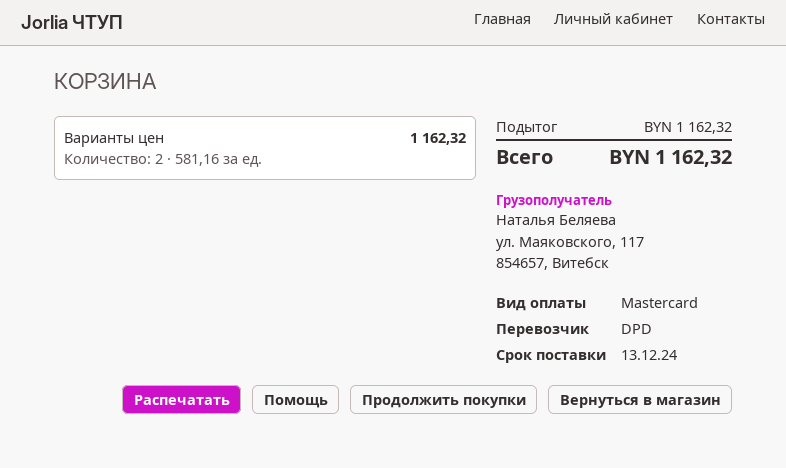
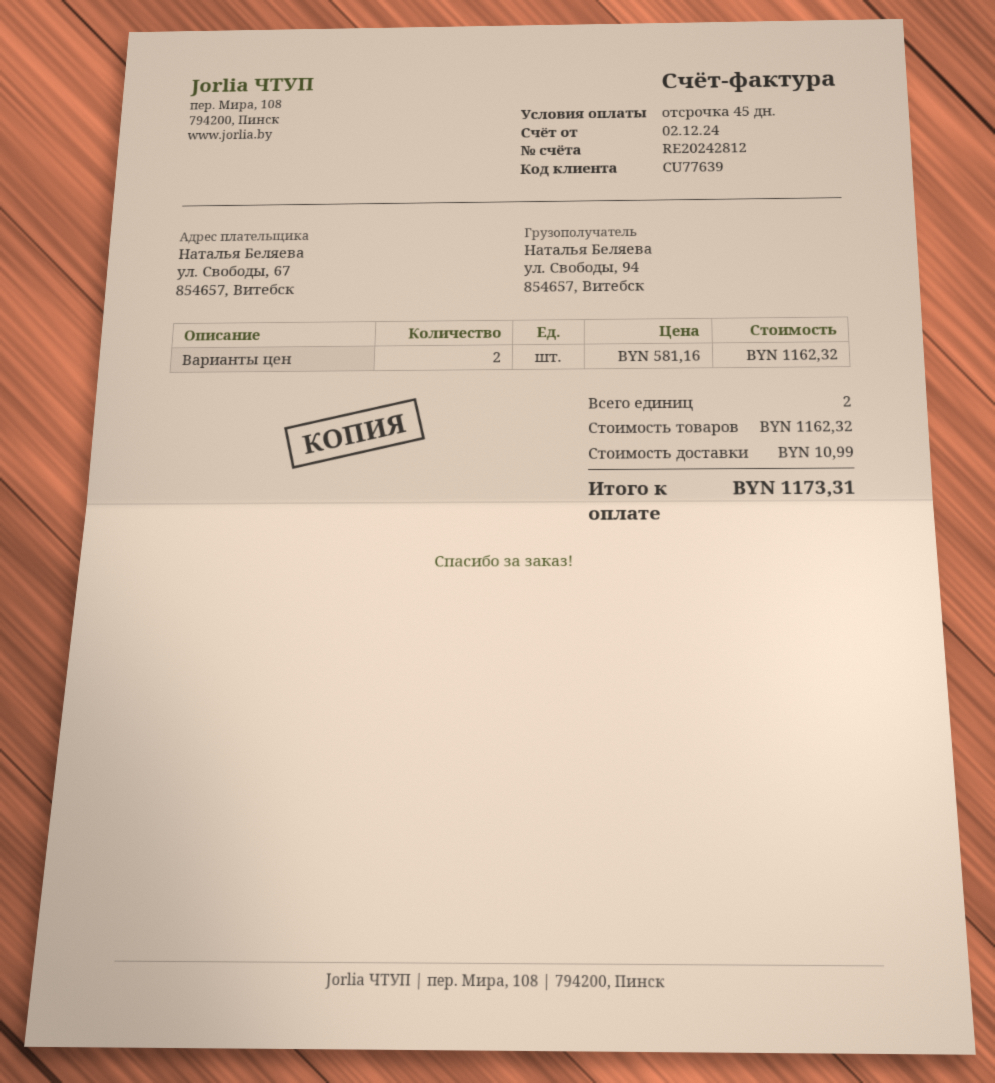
ship to: ул. Маяковского, 117, 854657, Витебск -> ул. Свободы, 94, 854657, Витебск
shipping: none -> 10.99
total: 1162.32 -> 1173.31

